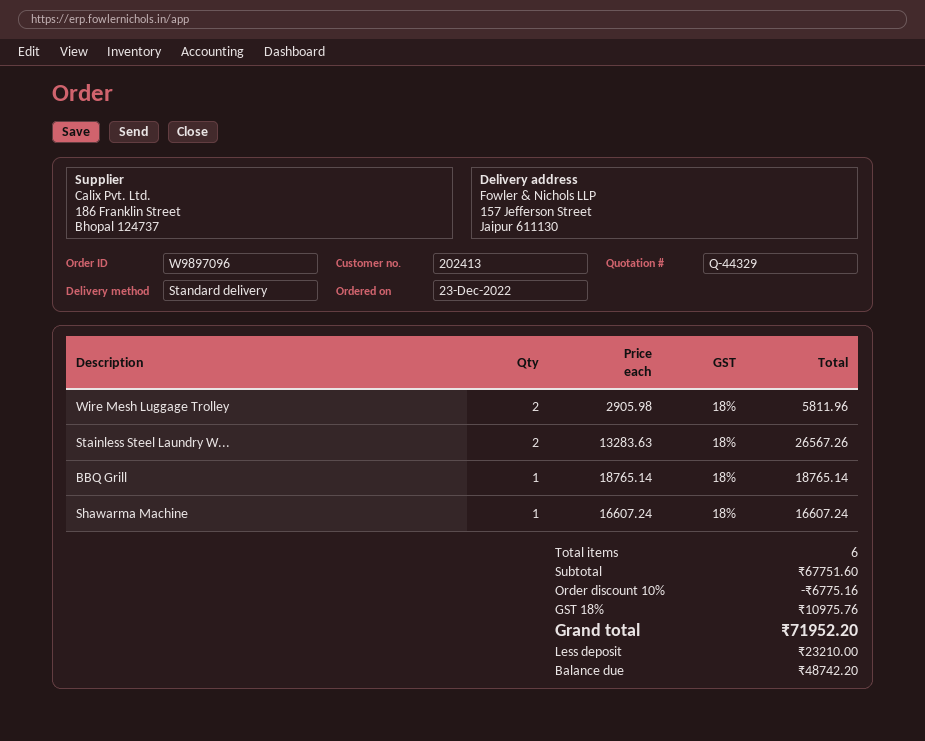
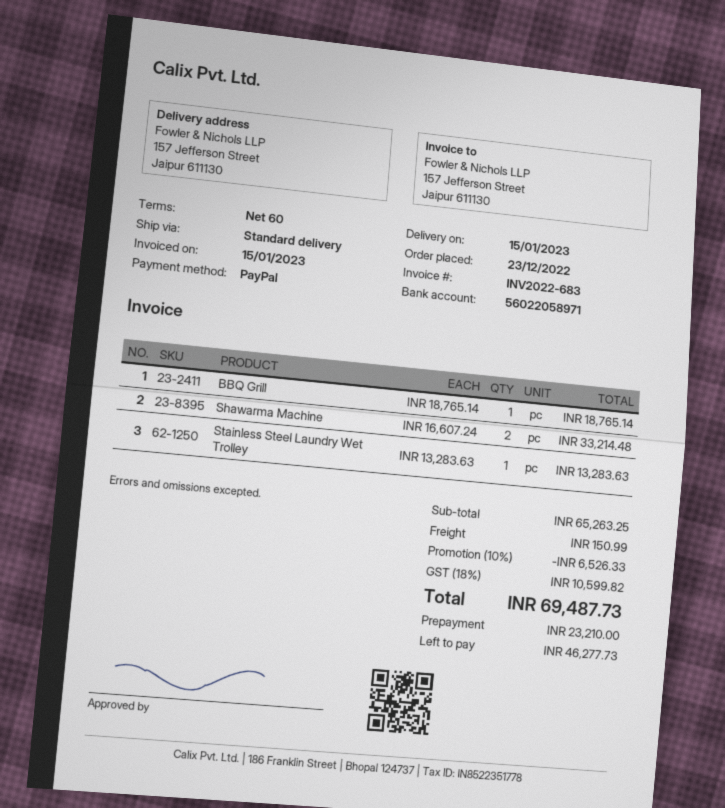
Wire Mesh Luggage Trolley: 2 x 2905.98 = 5811.96 -> none
Stainless Steel Laundry W...: 2 x 13283.63 = 26567.26 -> 1 x 13283.63 = 13283.63
Shawarma Machine: 1 x 16607.24 = 16607.24 -> 2 x 16607.24 = 33214.48
subtotal: 67751.60 -> 65263.25
discount: 10% = 6775.16 -> 10% = 6526.33
shipping: none -> 150.99
tax: 18% = 10975.76 -> 18% = 10599.82
total: 71952.20 -> 69487.73
balance: 48742.20 -> 46277.73

